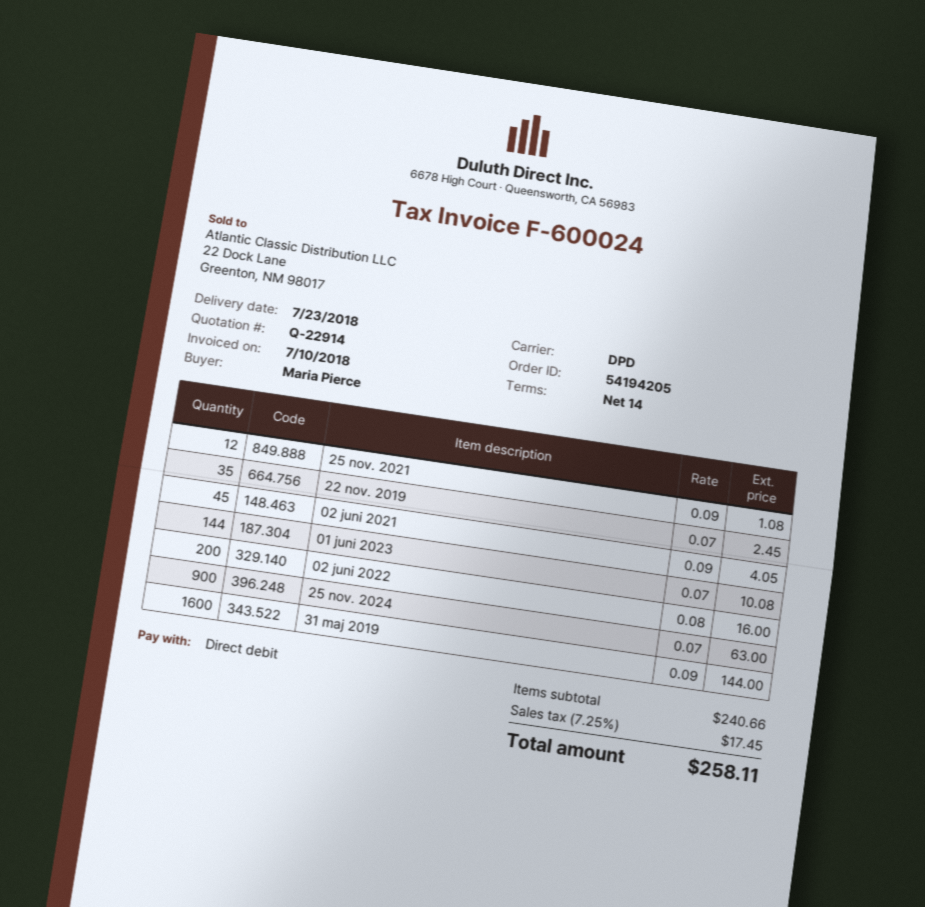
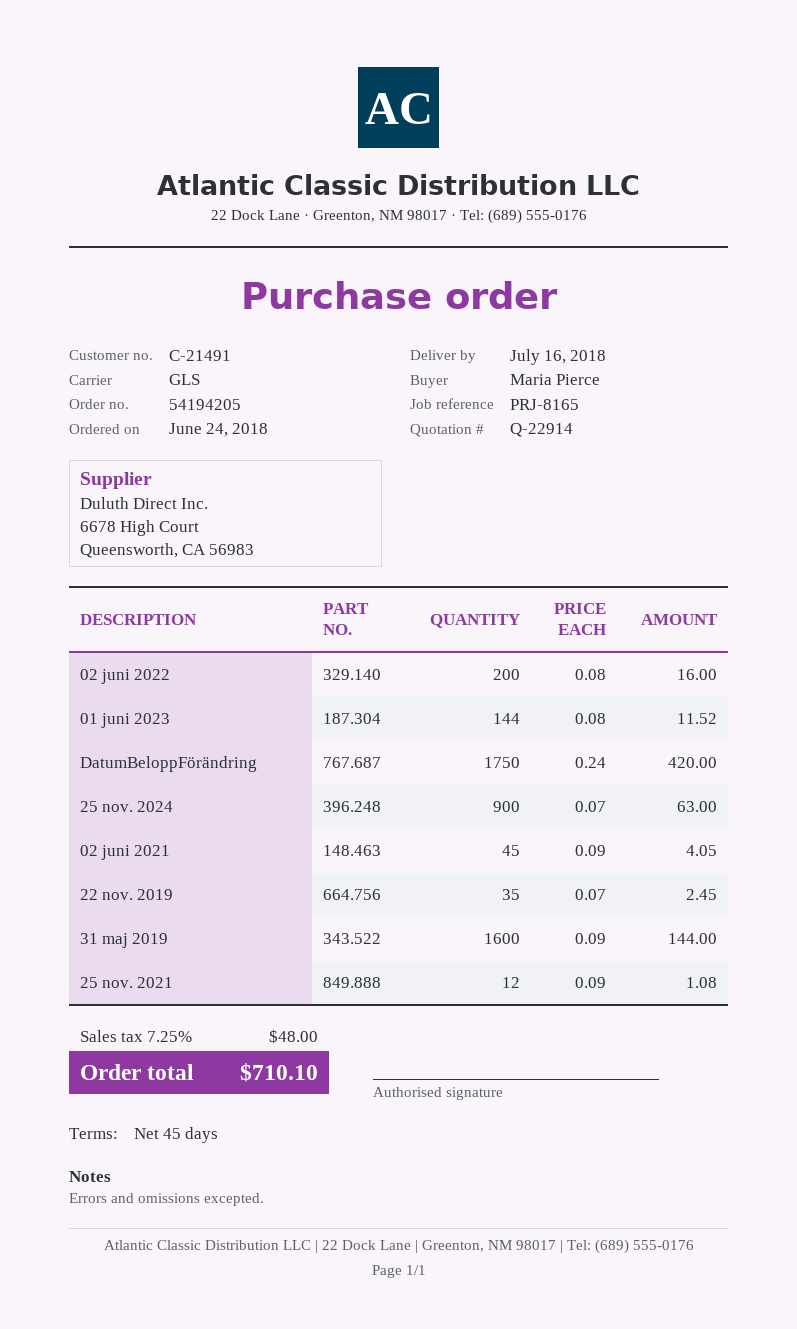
delivery date: 2018-07-23 -> 2018-07-16
payment terms: 14 days -> 45 days
shipping method: DPD -> GLS
01 juni 2023: 144 x 0.07 = 10.08 -> 144 x 0.08 = 11.52
DatumBeloppFörändring: none -> 1750 x 0.24 = 420.00
tax: 7.25% = 17.45 -> 7.25% = 48.00
total: 258.11 -> 710.10

